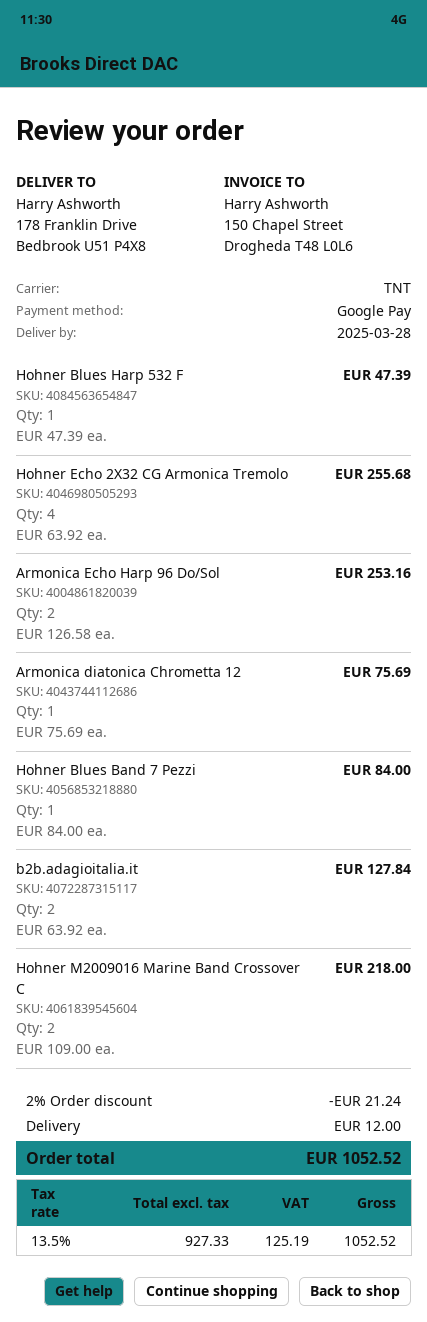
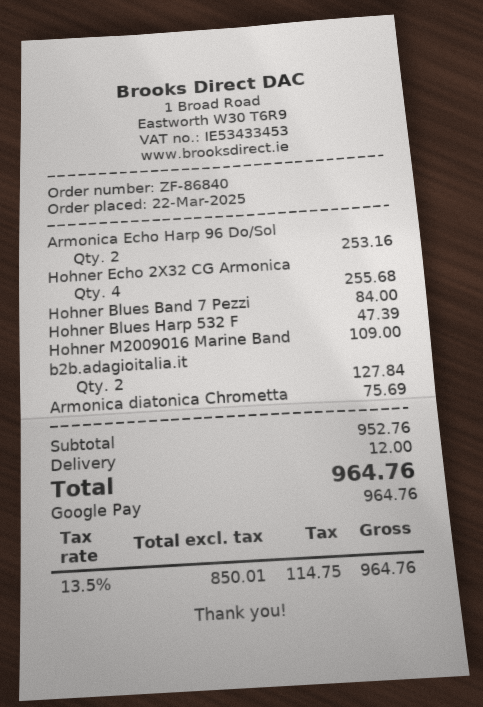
Hohner M2009016 Marine Band Crossover C: 2 for 218.00 -> 1 for 109.00
discount: 2% = 21.24 -> none
net: 927.33 -> 850.01
tax: 13.5% = 125.19 -> 13.5% = 114.75
total: 1052.52 -> 964.76

